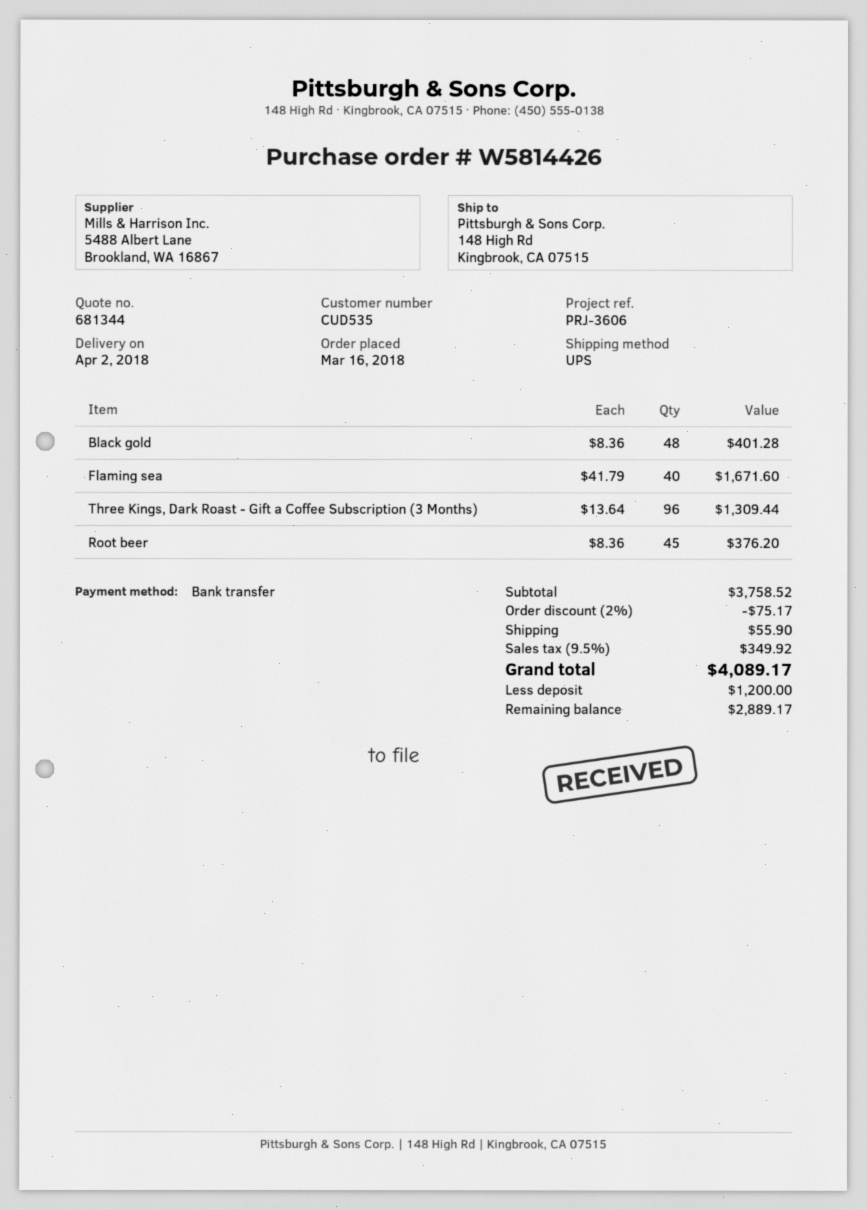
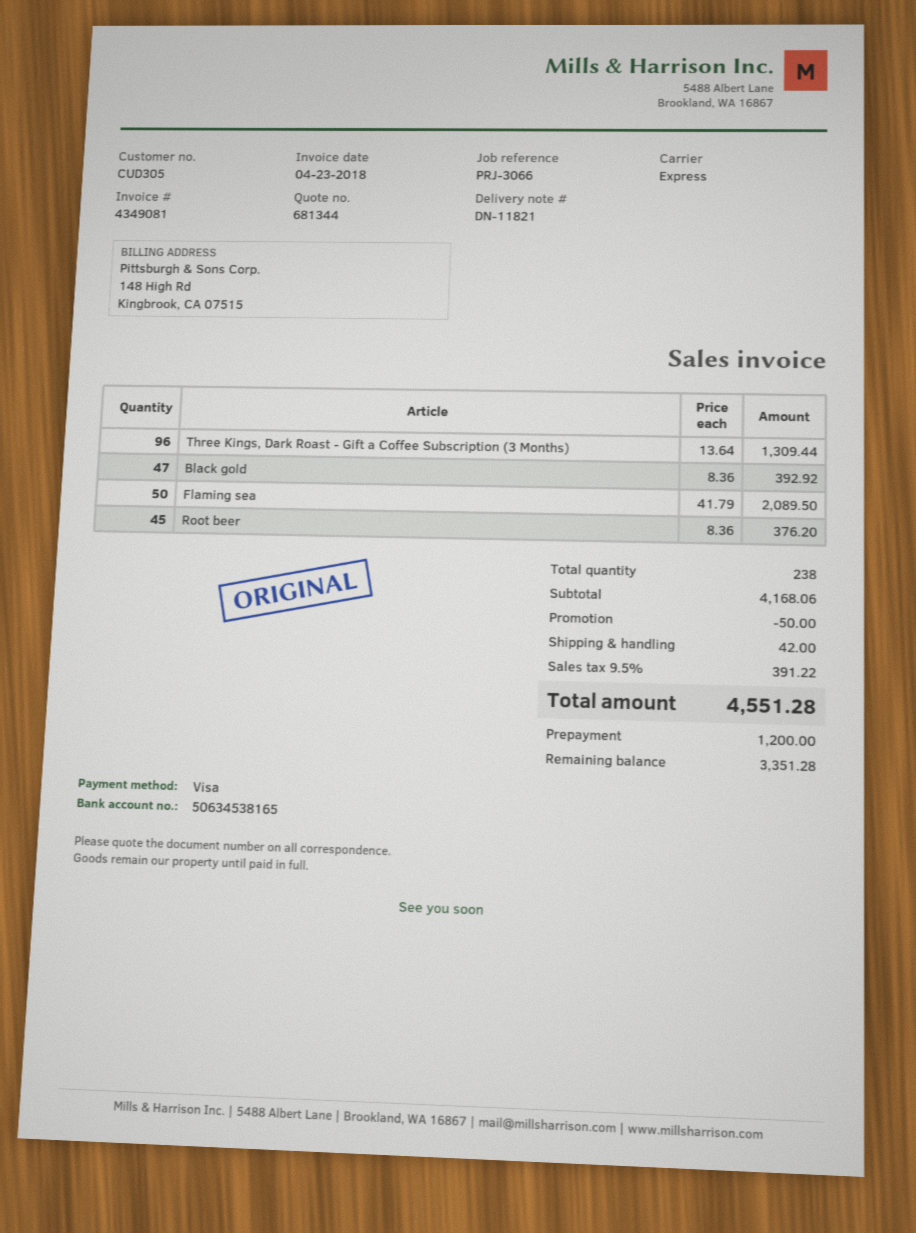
customer number: CUD535 -> CUD305
reference: PRJ-3606 -> PRJ-3066
payment method: bank transfer -> Visa
shipping method: UPS -> express
Black gold: 48 x 8.36 = 401.28 -> 47 x 8.36 = 392.92
Flaming sea: 40 x 41.79 = 1671.60 -> 50 x 41.79 = 2089.50
subtotal: 3758.52 -> 4168.06
discount: 75.17 -> 50.00
shipping: 55.90 -> 42.00
tax: 9.5% = 349.92 -> 9.5% = 391.22
total: 4089.17 -> 4551.28
balance: 2889.17 -> 3351.28

